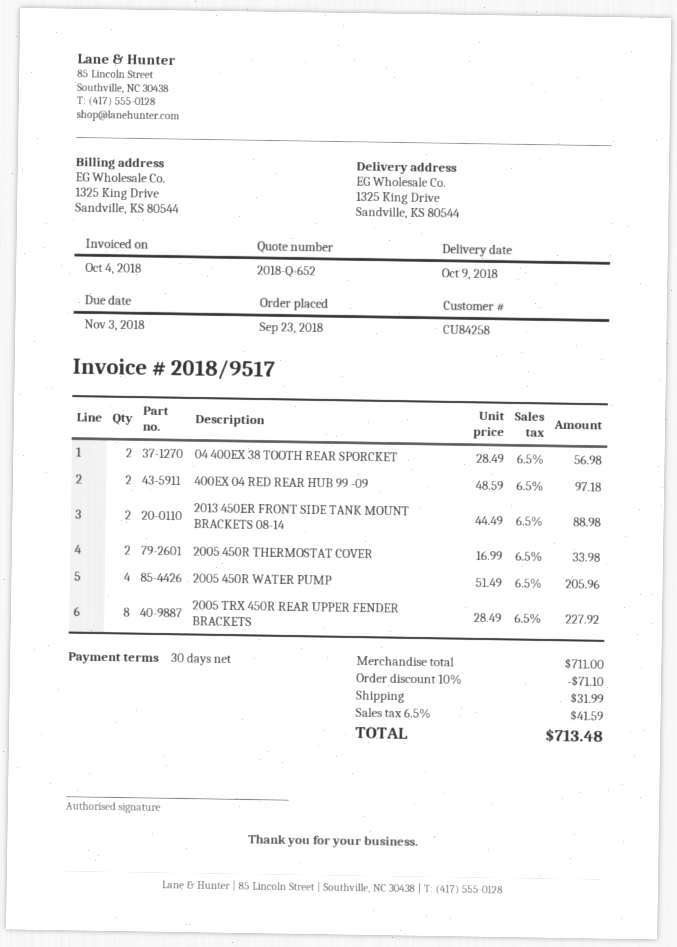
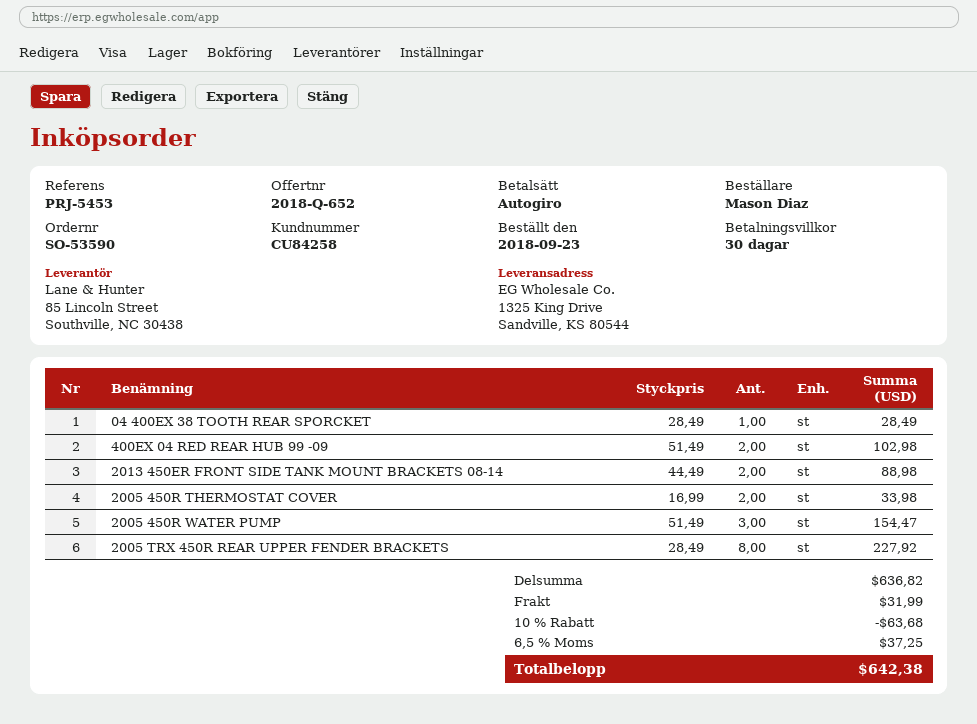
04 400EX 38 TOOTH REAR SPORCKET: 2 x 28.49 = 56.98 -> 1 x 28.49 = 28.49
400EX 04 RED REAR HUB 99 -09: 2 x 48.59 = 97.18 -> 2 x 51.49 = 102.98
2005 450R WATER PUMP: 4 x 51.49 = 205.96 -> 3 x 51.49 = 154.47
subtotal: 711.00 -> 636.82
discount: 10% = 71.10 -> 10% = 63.68
tax: 6.5% = 41.59 -> 6.5% = 37.25
total: 713.48 -> 642.38

